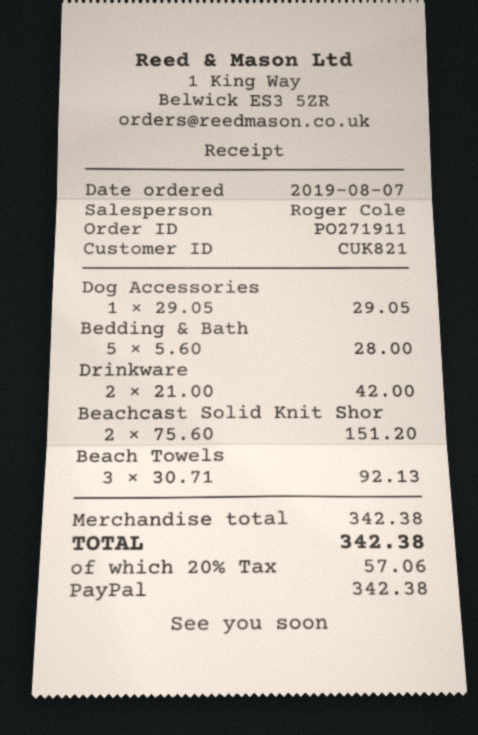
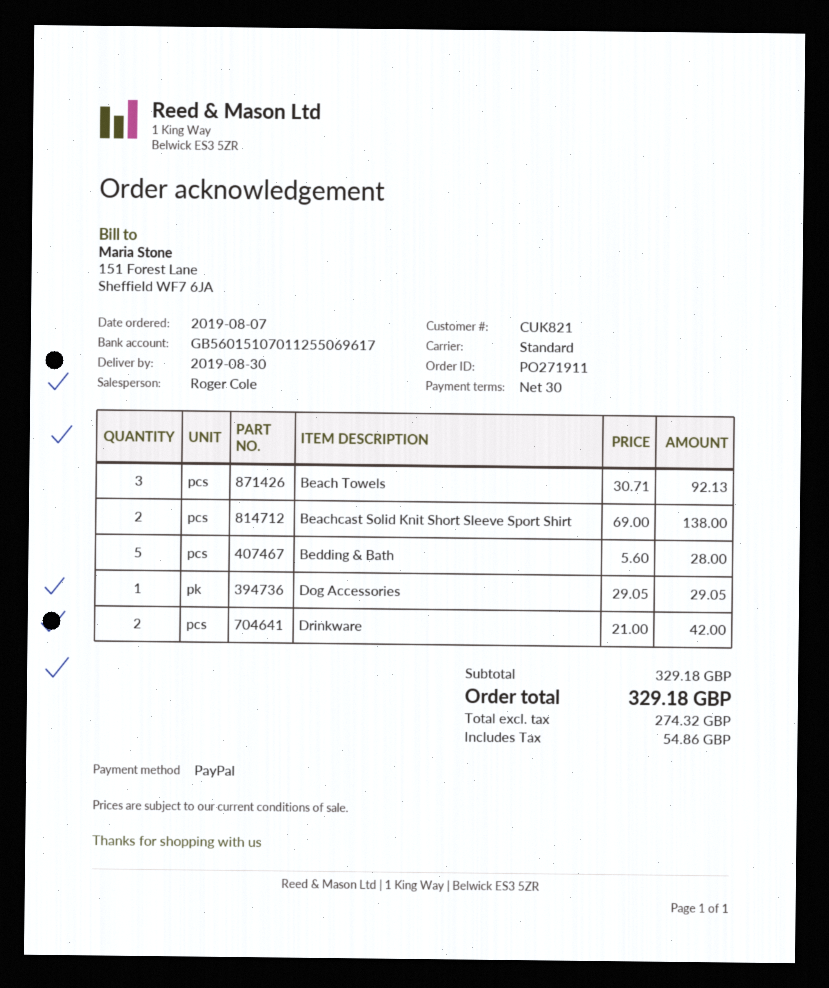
Beachcast Solid Knit Shor: 2 x 75.60 = 151.20 -> 2 x 69.00 = 138.00
subtotal: 342.38 -> 329.18
tax: 57.06 -> 54.86
total: 342.38 -> 329.18

